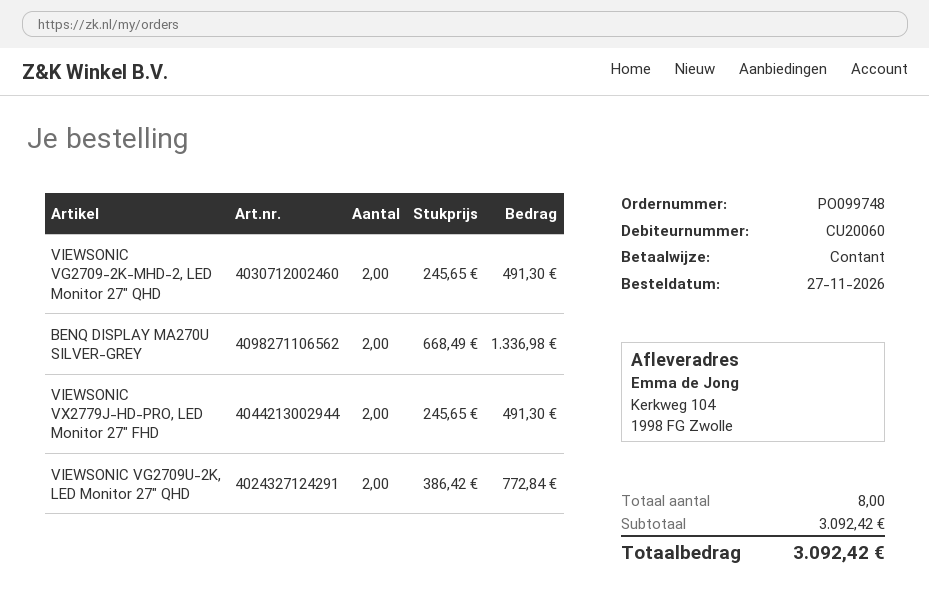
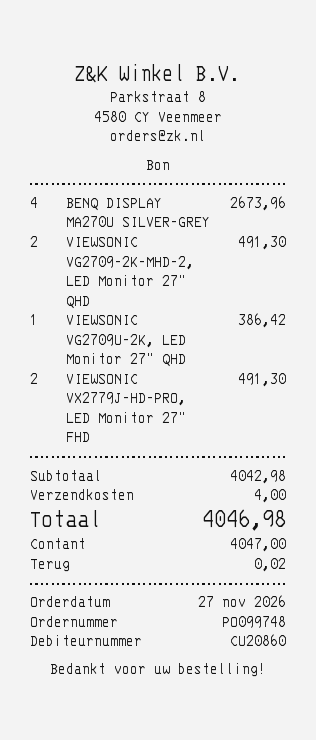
customer number: CU20060 -> CU20860
BENQ DISPLAY MA270U SILVER-GREY: 2 for 1336.98 -> 4 for 2673.96
VIEWSONIC VG2709U-2K, LED Monitor 27" QHD: 2 for 772.84 -> 1 for 386.42
subtotal: 3092.42 -> 4042.98
shipping: none -> 4.00
total: 3092.42 -> 4046.98

